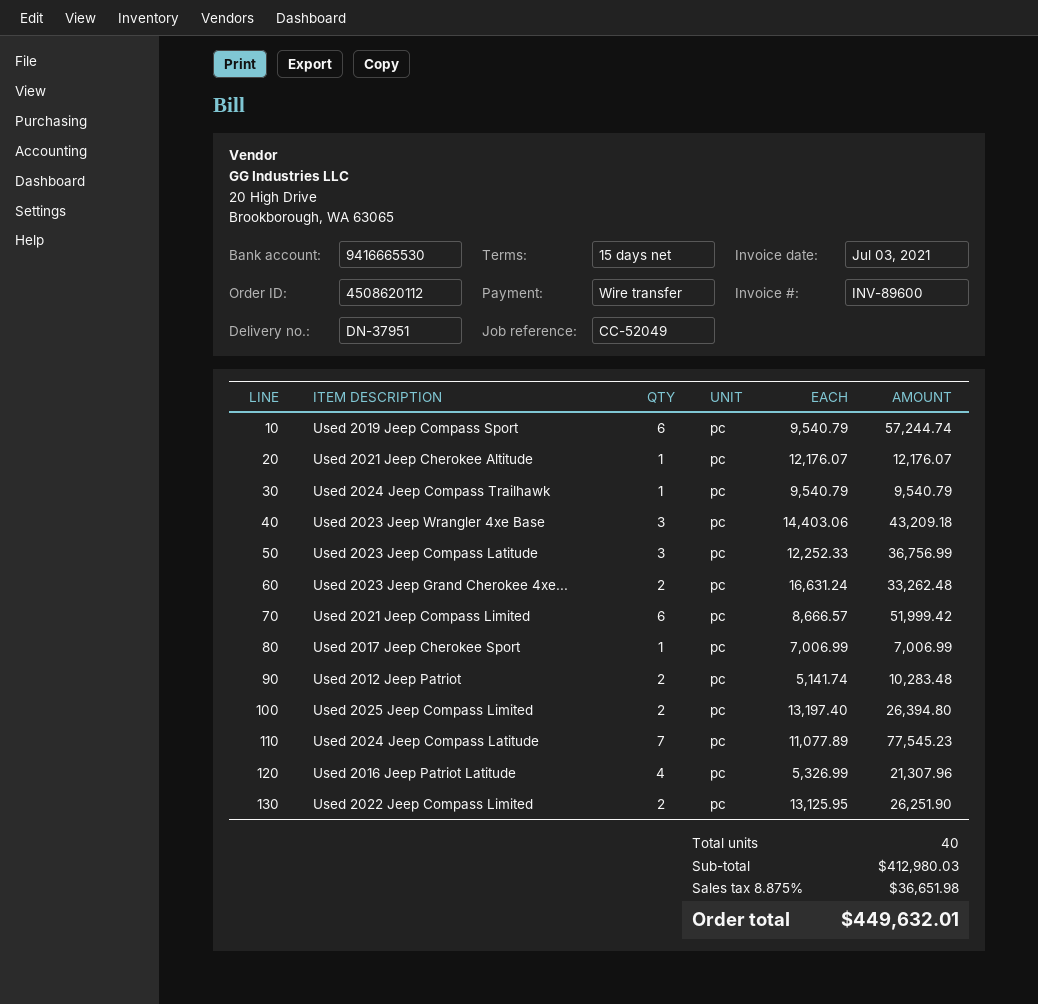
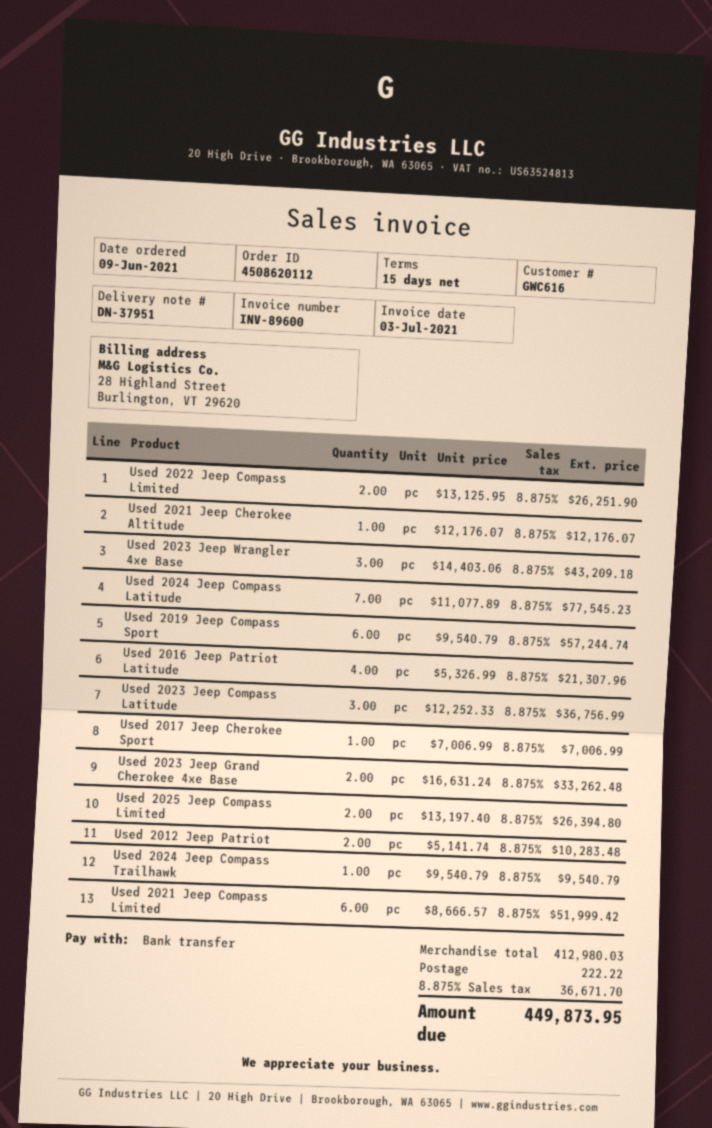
shipping: none -> 222.22
tax: 8.875% = 36651.98 -> 8.875% = 36671.70
total: 449632.01 -> 449873.95

